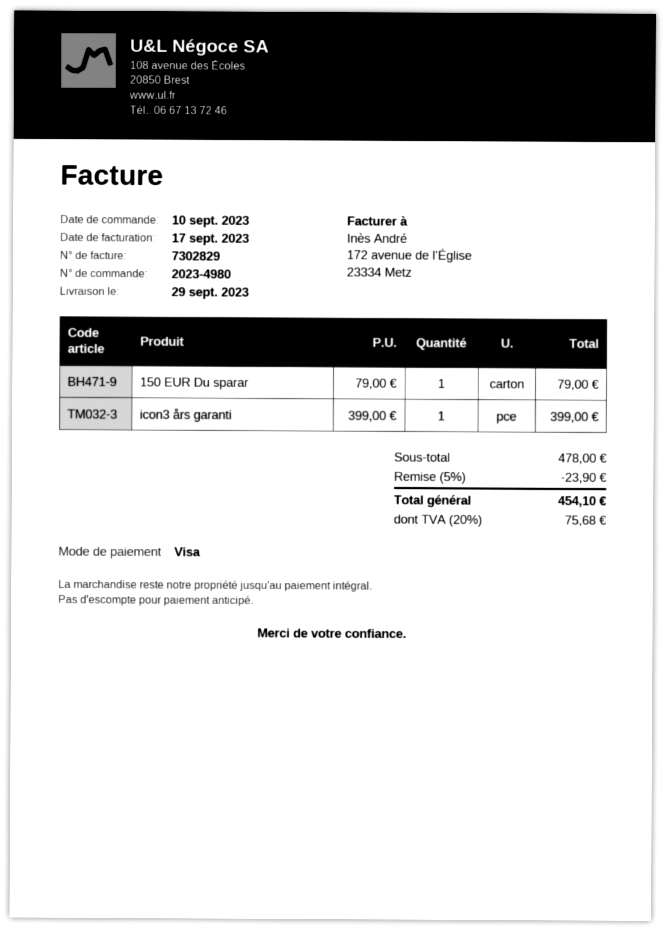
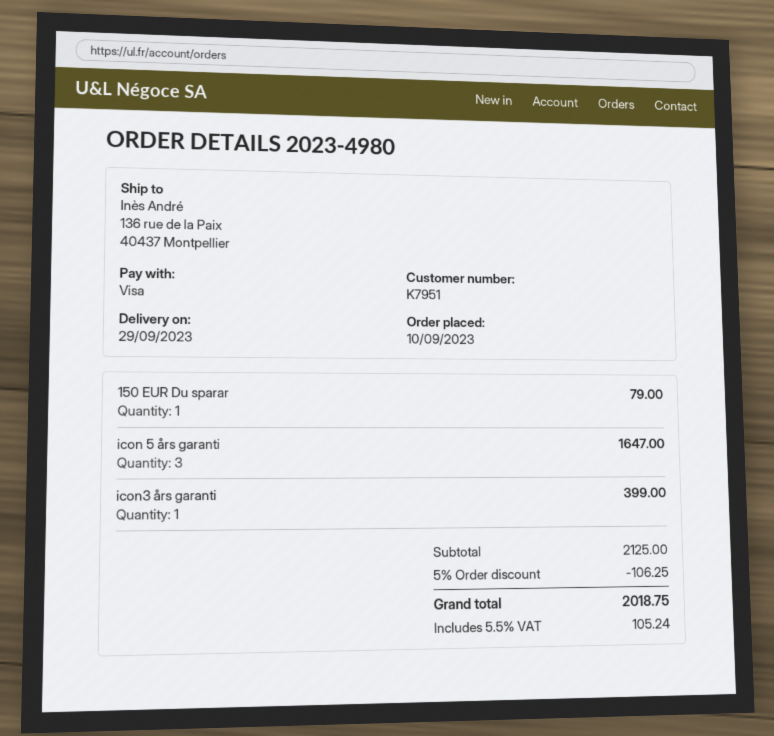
icon 5 års garanti: none -> 3 for 1647.00
subtotal: 478.00 -> 2125.00
discount: 5% = 23.90 -> 5% = 106.25
tax: 20% = 75.68 -> 5.5% = 105.24
total: 454.10 -> 2018.75

